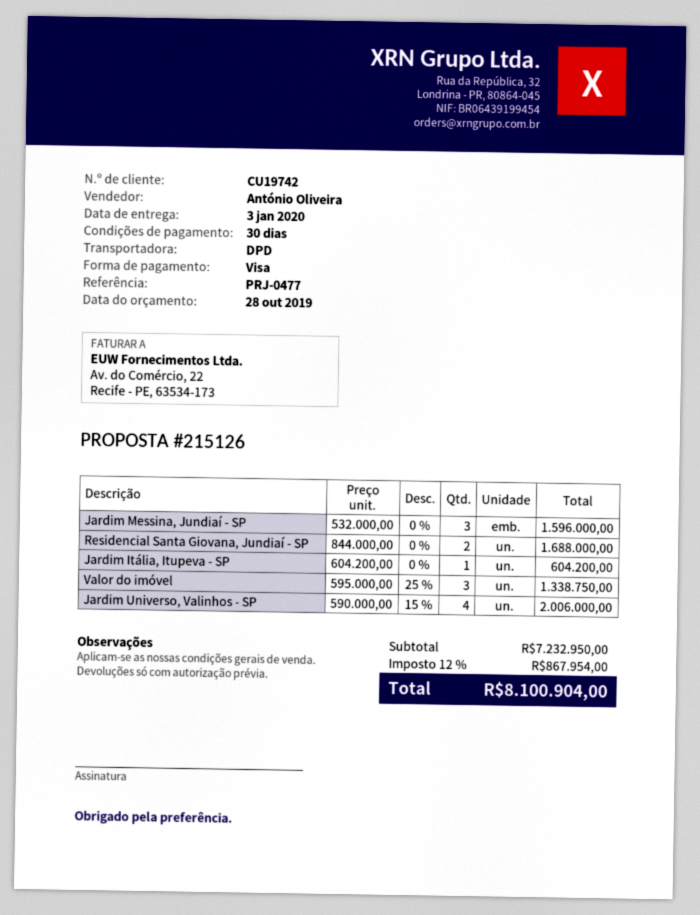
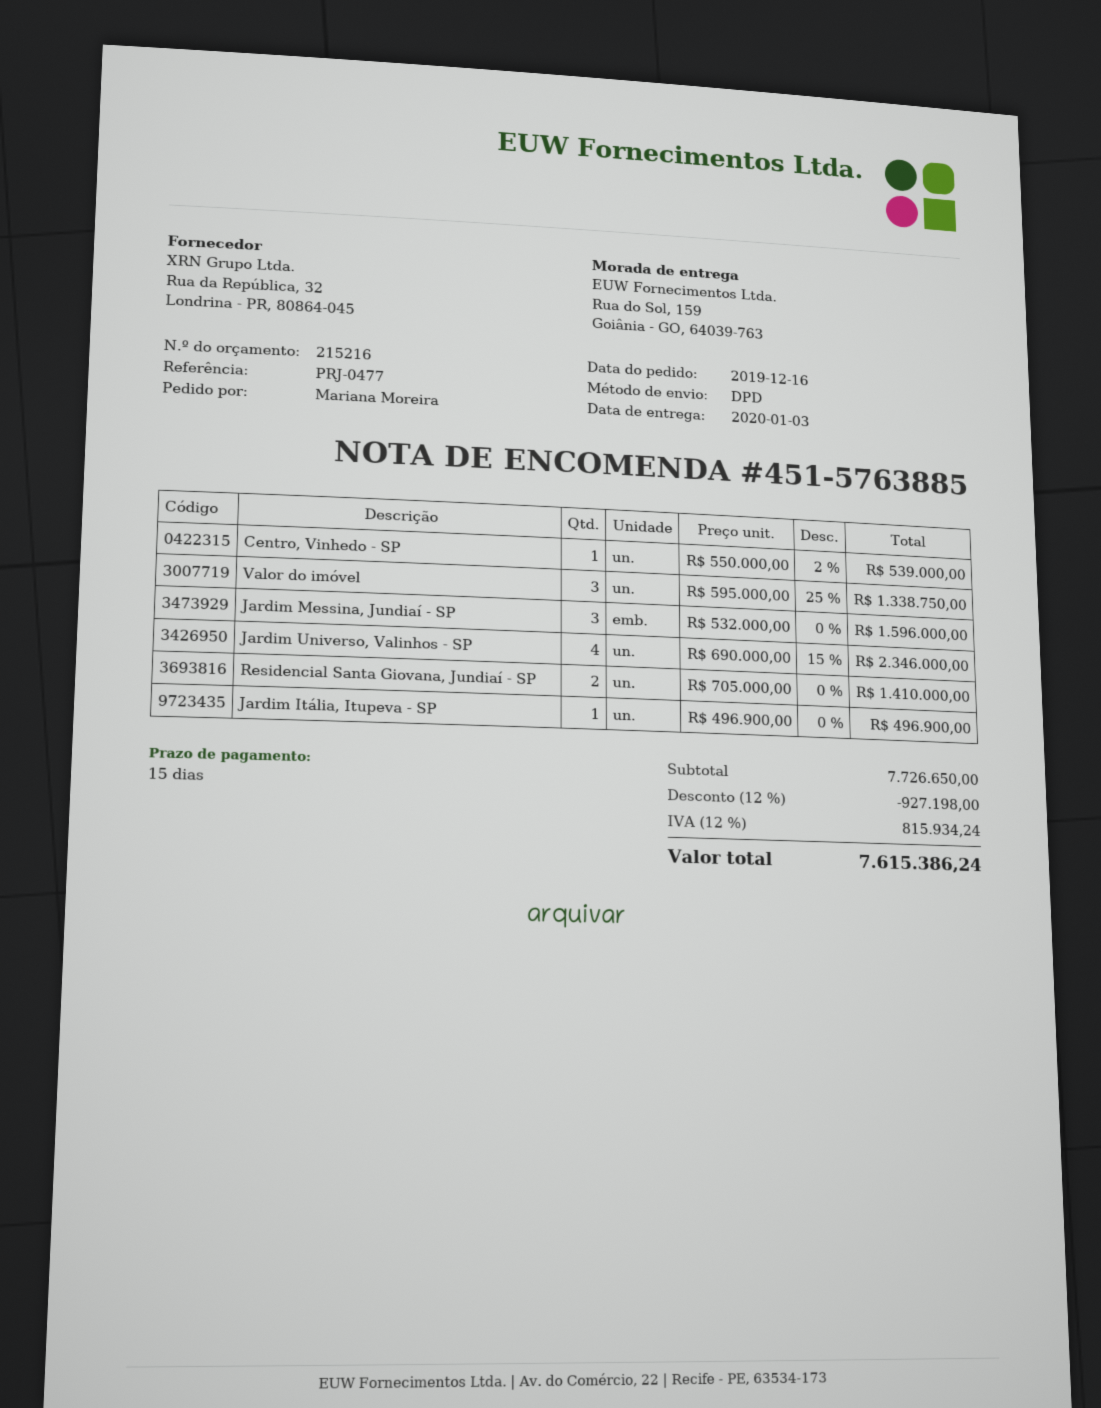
quote number: 215126 -> 215216
payment terms: 30 days -> 15 days
Residencial Santa Giovana, Jundiaí - SP: 2 x 844000.00 = 1688000.00 -> 2 x 705000.00 = 1410000.00
Jardim Itália, Itupeva - SP: 1 x 604200.00 = 604200.00 -> 1 x 496900.00 = 496900.00
Jardim Universo, Valinhos - SP: 4 x 590000.00 - 15% = 2006000.00 -> 4 x 690000.00 - 15% = 2346000.00
Centro, Vinhedo - SP: none -> 1 x 550000.00 - 2% = 539000.00
subtotal: 7232950.00 -> 7726650.00
discount: none -> 12% = 927198.00
tax: 12% = 867954.00 -> 12% = 815934.24
total: 8100904.00 -> 7615386.24

